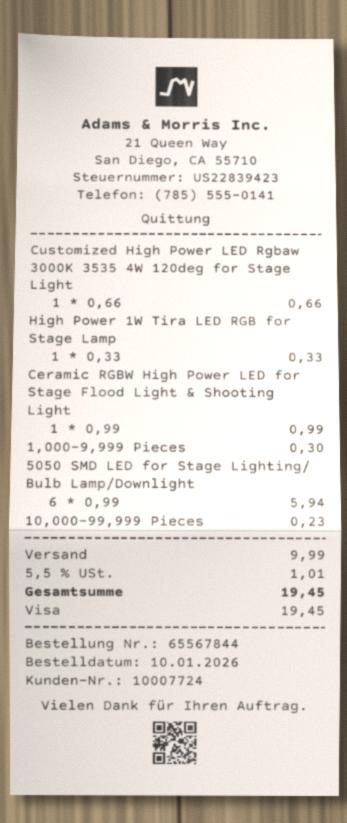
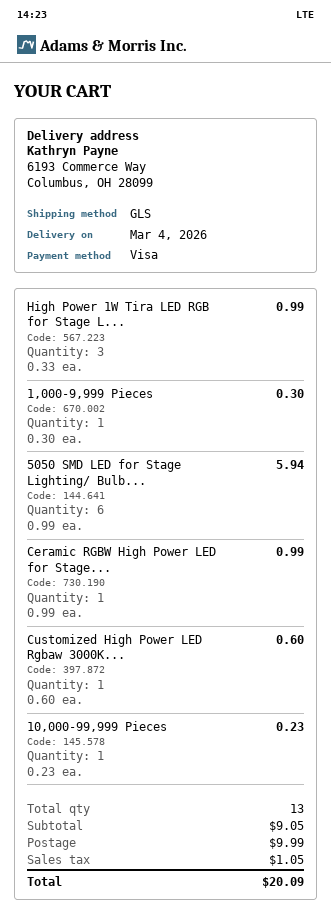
Customized High Power LED Rgbaw 3000K 3535 4W 120deg for Stage Light: 1 x 0.66 = 0.66 -> 1 x 0.60 = 0.60
High Power 1W Tira LED RGB for Stage Lamp: 1 x 0.33 = 0.33 -> 3 x 0.33 = 0.99
tax: 1.01 -> 1.05
total: 19.45 -> 20.09

